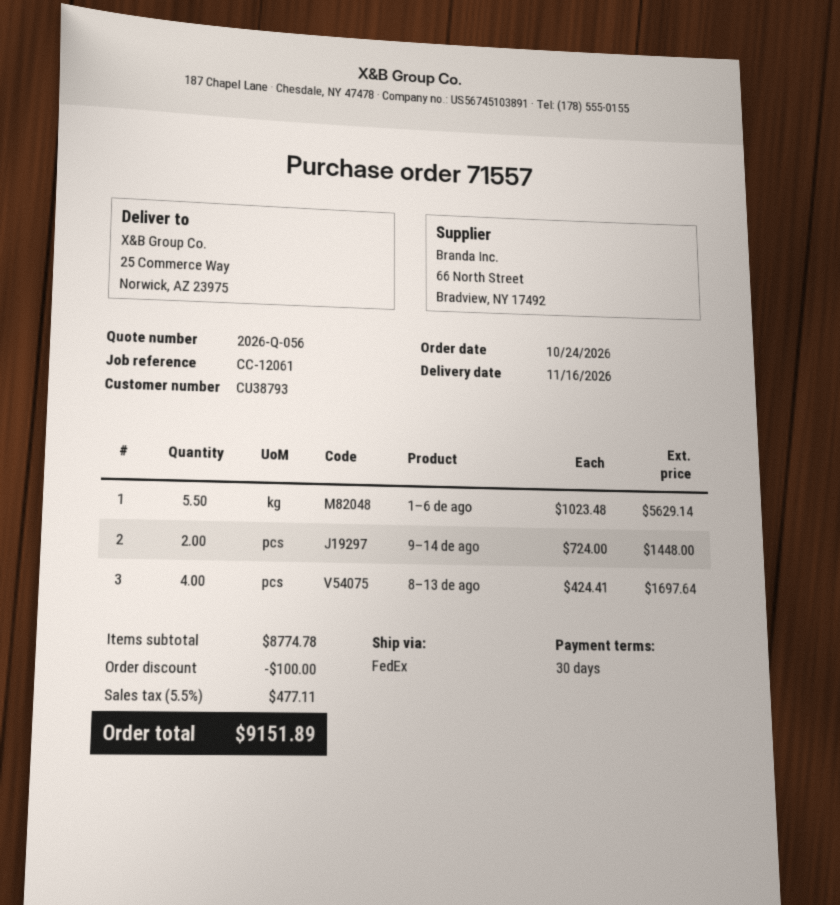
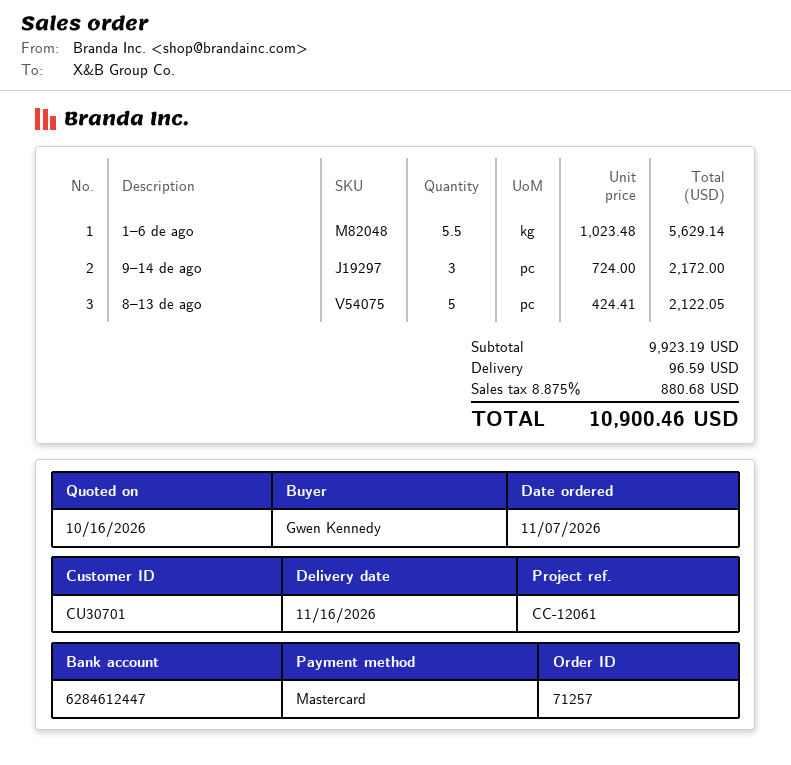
order number: 71557 -> 71257
order date: 2026-10-24 -> 2026-11-07
customer number: CU38793 -> CU30701
9–14 de ago: 2 x 724.00 = 1448.00 -> 3 x 724.00 = 2172.00
8–13 de ago: 4 x 424.41 = 1697.64 -> 5 x 424.41 = 2122.05
subtotal: 8774.78 -> 9923.19
discount: 100.00 -> none
shipping: none -> 96.59
tax: 5.5% = 477.11 -> 8.875% = 880.68
total: 9151.89 -> 10900.46

